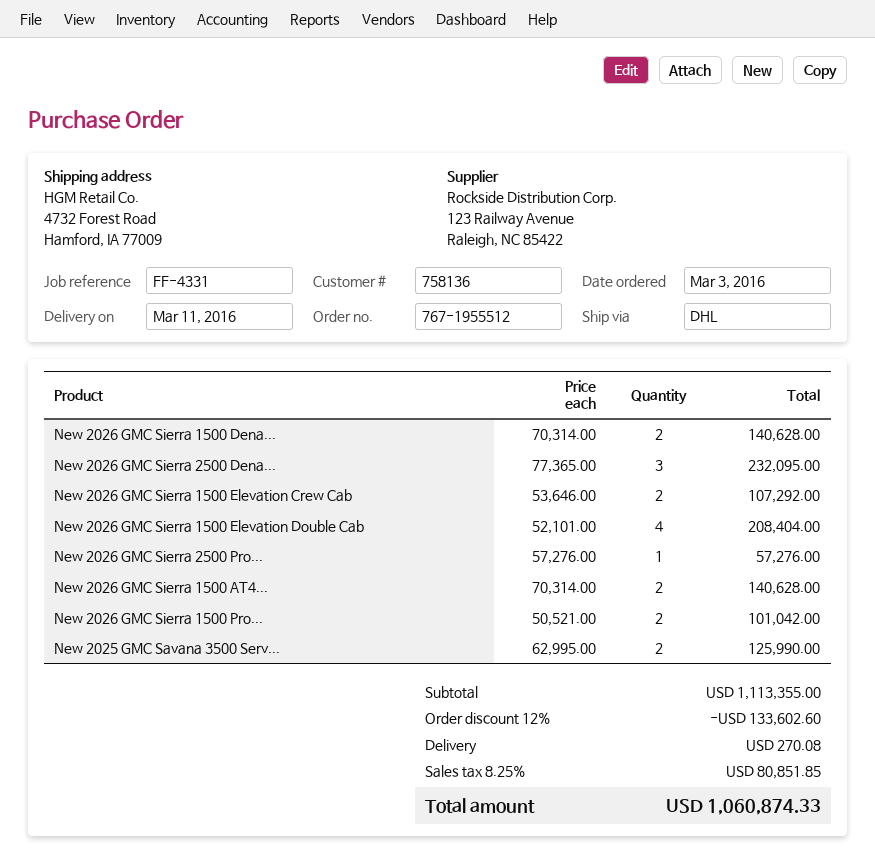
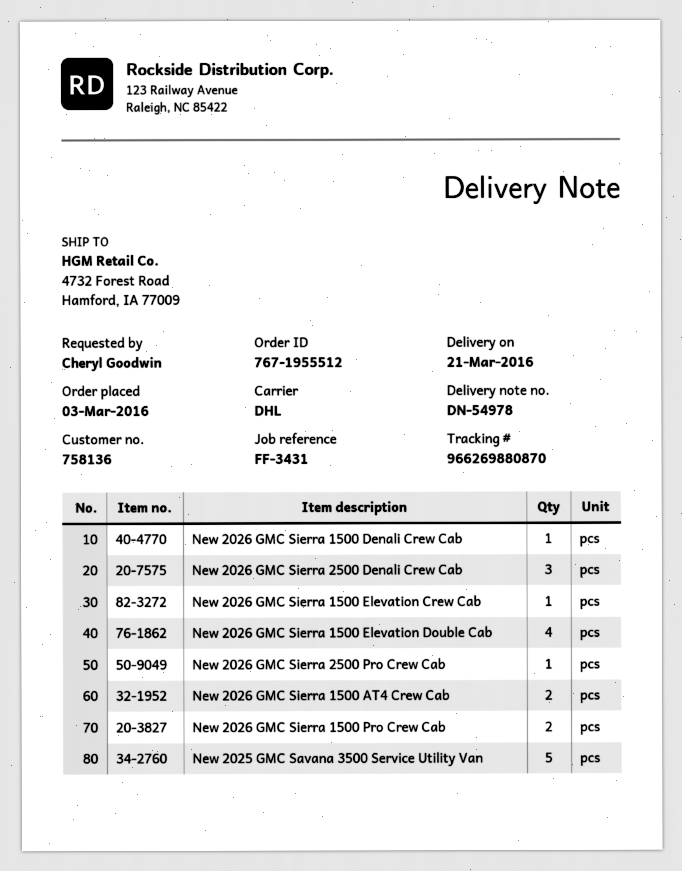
delivery date: 2016-03-11 -> 2016-03-21
reference: FF-4331 -> FF-3431
New 2026 GMC Sierra 1500 Dena...: 2 -> 1
New 2026 GMC Sierra 1500 Elevation Crew Cab: 2 -> 1
New 2025 GMC Savana 3500 Serv...: 2 -> 5

